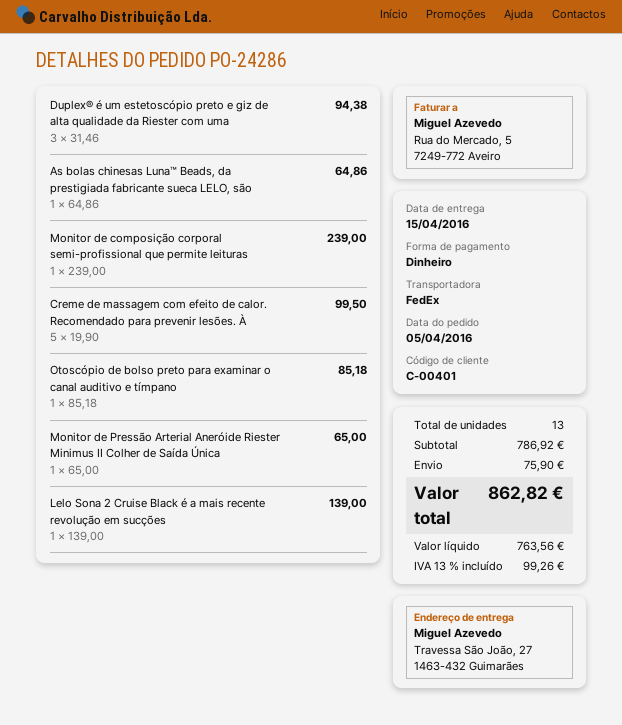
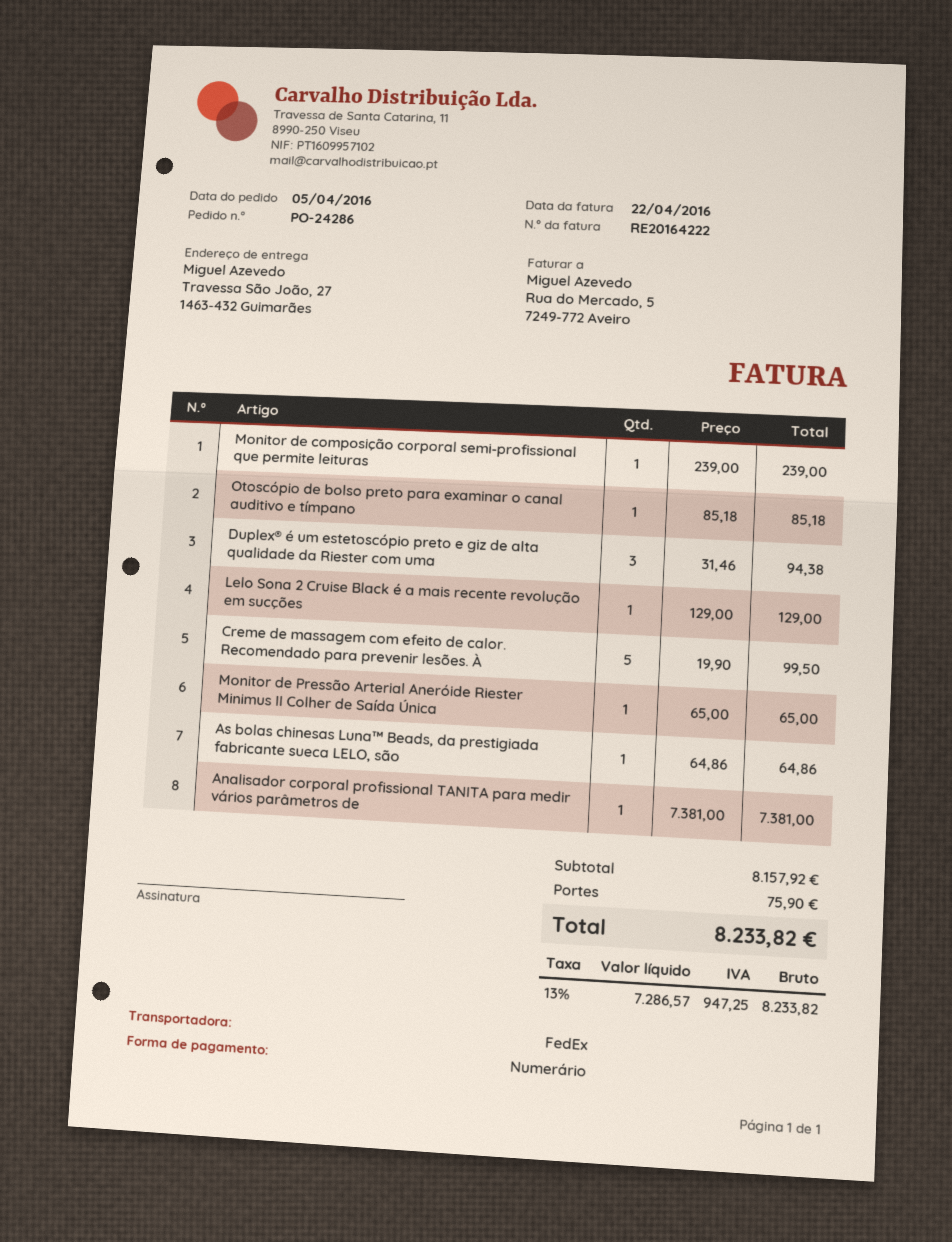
Lelo Sona 2 Cruise Black é a mais recente revolução em sucções: 1 x 139.00 = 139.00 -> 1 x 129.00 = 129.00
Analisador corporal profissional TANITA para medir vários parâmetros de: none -> 1 x 7381.00 = 7381.00
subtotal: 786.92 -> 8157.92
net: 763.56 -> 7286.57
tax: 13% = 99.26 -> 13% = 947.25
total: 862.82 -> 8233.82

